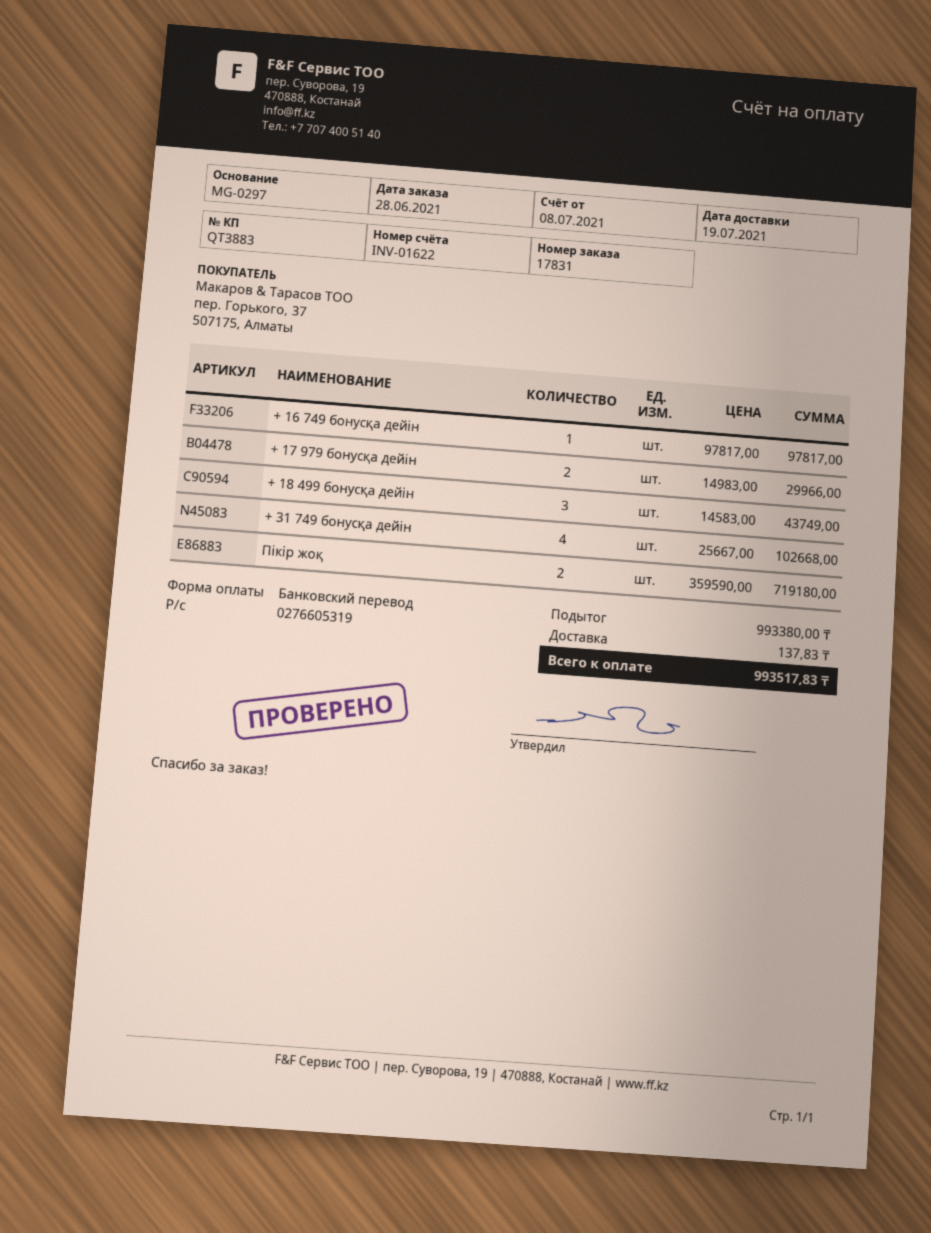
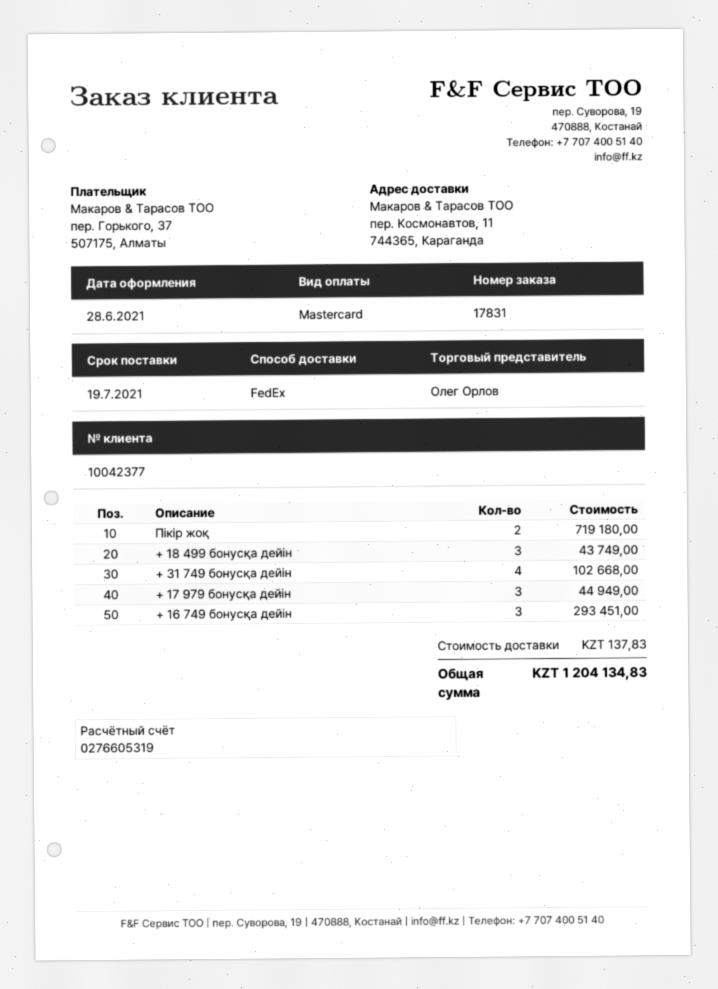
payment method: bank transfer -> Mastercard
+ 16 749 бонусқа дейін: 1 for 97817.00 -> 3 for 293451.00
+ 17 979 бонусқа дейін: 2 for 29966.00 -> 3 for 44949.00
total: 993517.83 -> 1204134.83

